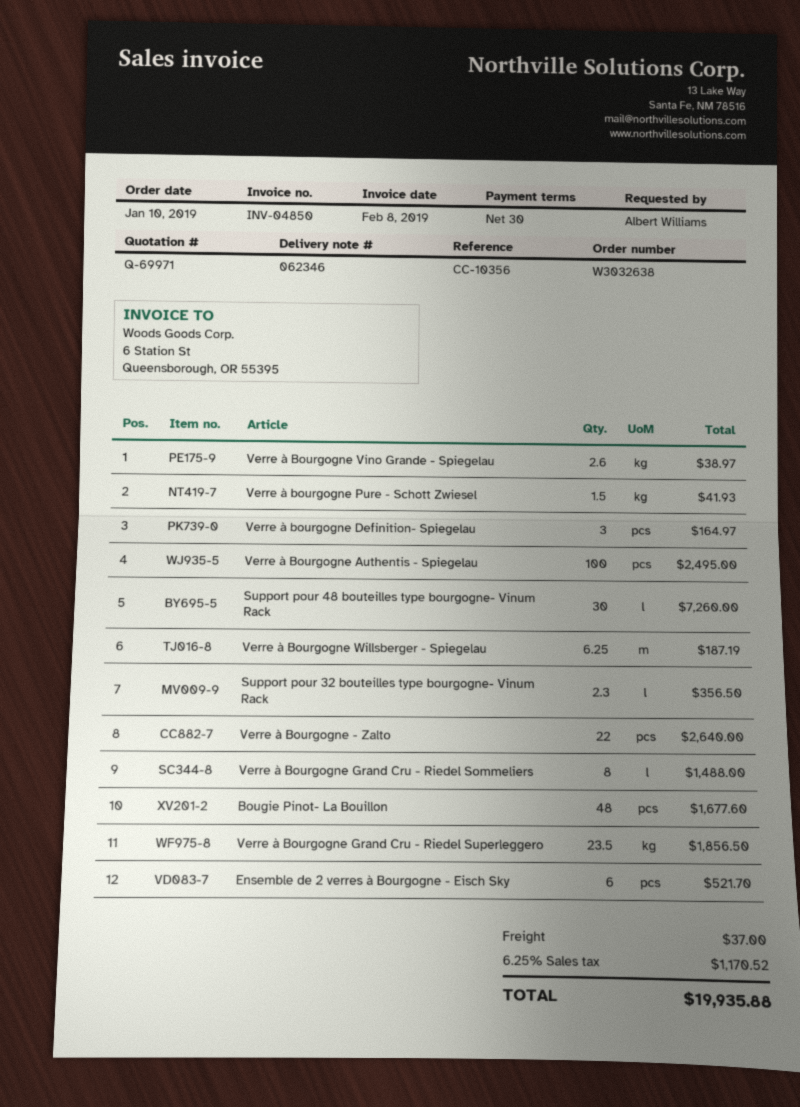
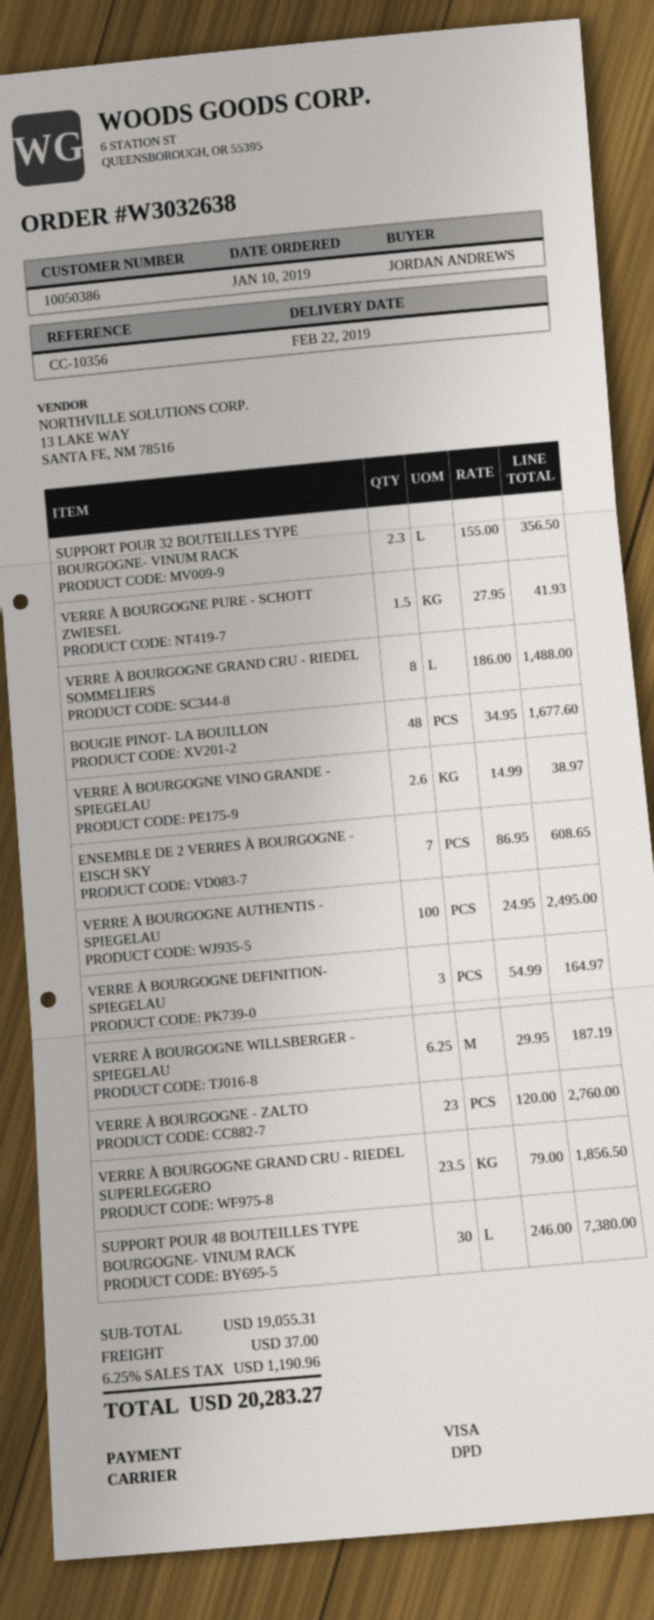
ordered by: Albert Williams -> JORDAN ANDREWS
Support pour 48 bouteilles type bourgogne- Vinum Rack: 30 for 7260.00 -> 30 for 7380.00
Verre à Bourgogne - Zalto: 22 for 2640.00 -> 23 for 2760.00
Ensemble de 2 verres à Bourgogne - Eisch Sky: 6 for 521.70 -> 7 for 608.65
tax: 6.25% = 1170.52 -> 6.25% = 1190.96
total: 19935.88 -> 20283.27

